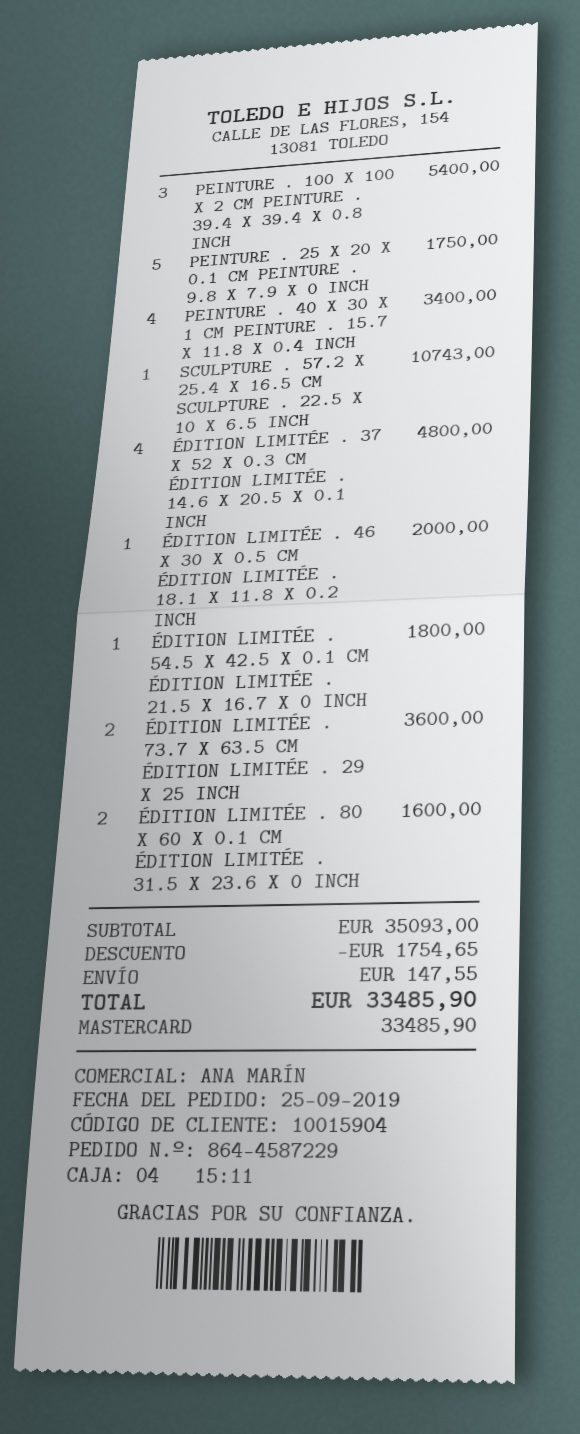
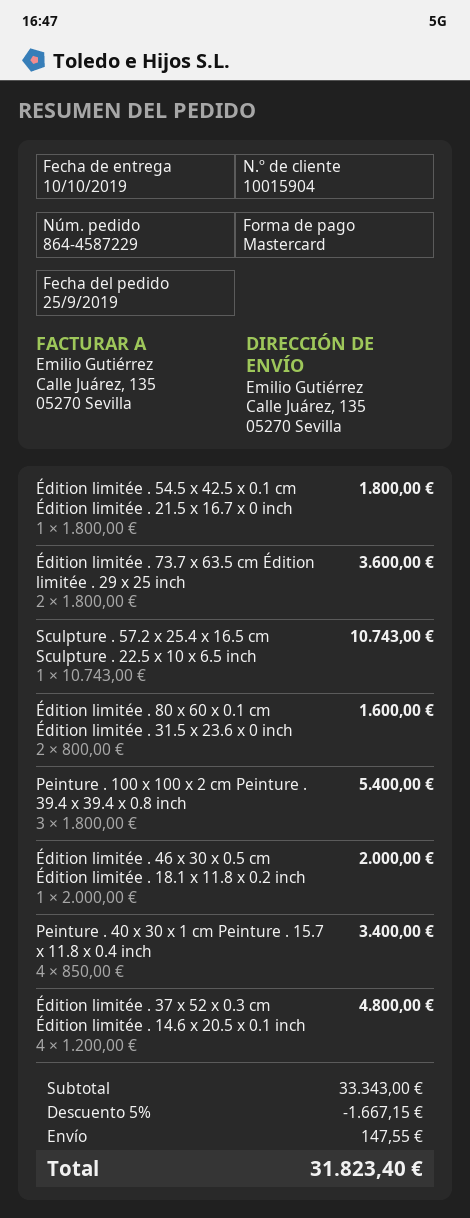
PEINTURE . 25 X 20 X 0.1 CM PEINTURE . 9.8 X 7.9 X 0 INCH: 5 for 1750.00 -> none
subtotal: 35093.00 -> 33343.00
discount: 1754.65 -> 1667.15
total: 33485.90 -> 31823.40

